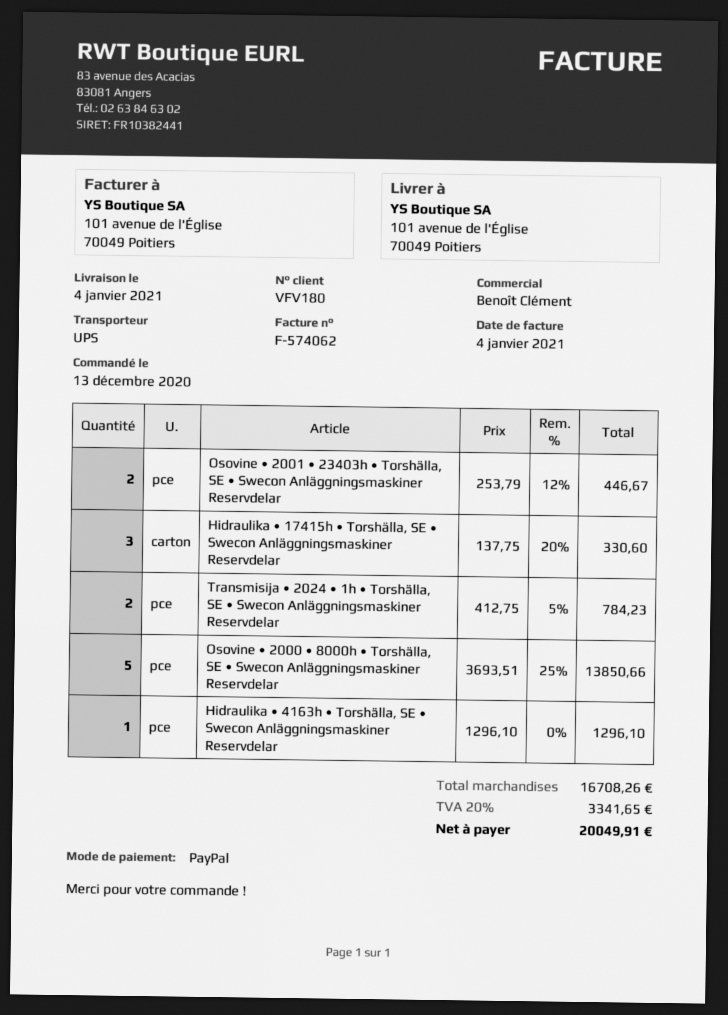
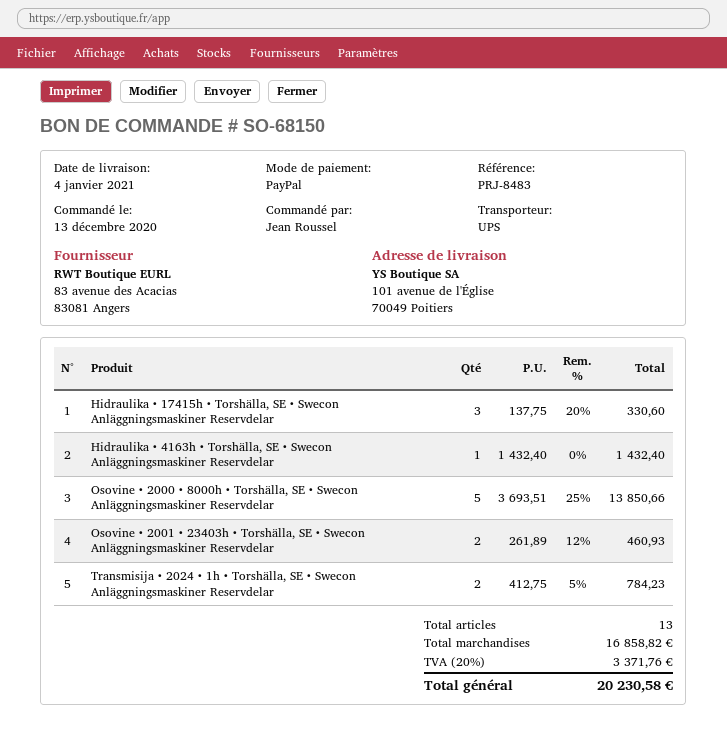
Osovine • 2001 • 23403h • Torshälla, SE • Swecon Anläggningsmaskiner Reservdelar: 2 x 253.79 - 12% = 446.67 -> 2 x 261.89 - 12% = 460.93
Hidraulika • 4163h • Torshälla, SE • Swecon Anläggningsmaskiner Reservdelar: 1 x 1296.10 = 1296.10 -> 1 x 1432.40 = 1432.40
subtotal: 16708.26 -> 16858.82
tax: 20% = 3341.65 -> 20% = 3371.76
total: 20049.91 -> 20230.58

